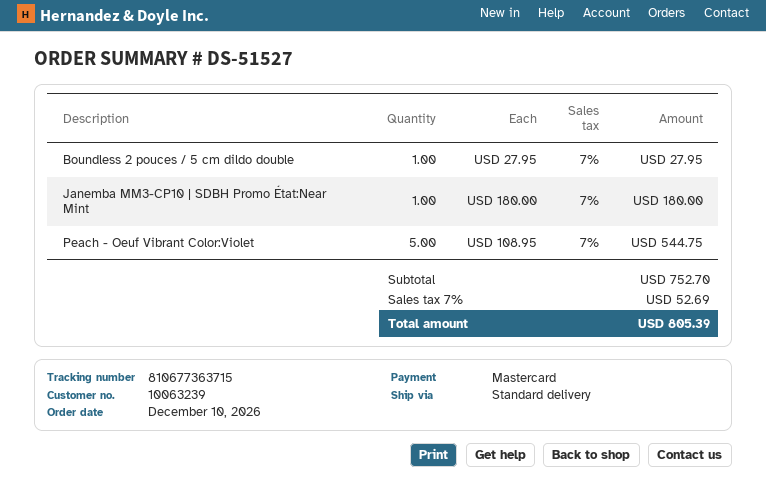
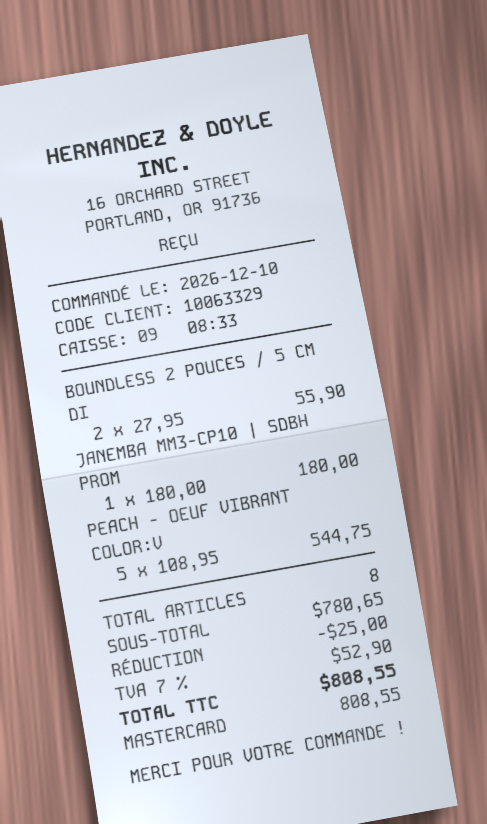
customer number: 10063239 -> 10063329
Boundless 2 pouces / 5 cm dildo double: 1 x 27.95 = 27.95 -> 2 x 27.95 = 55.90
subtotal: 752.70 -> 780.65
discount: none -> 25.00
tax: 7% = 52.69 -> 7% = 52.90
total: 805.39 -> 808.55

